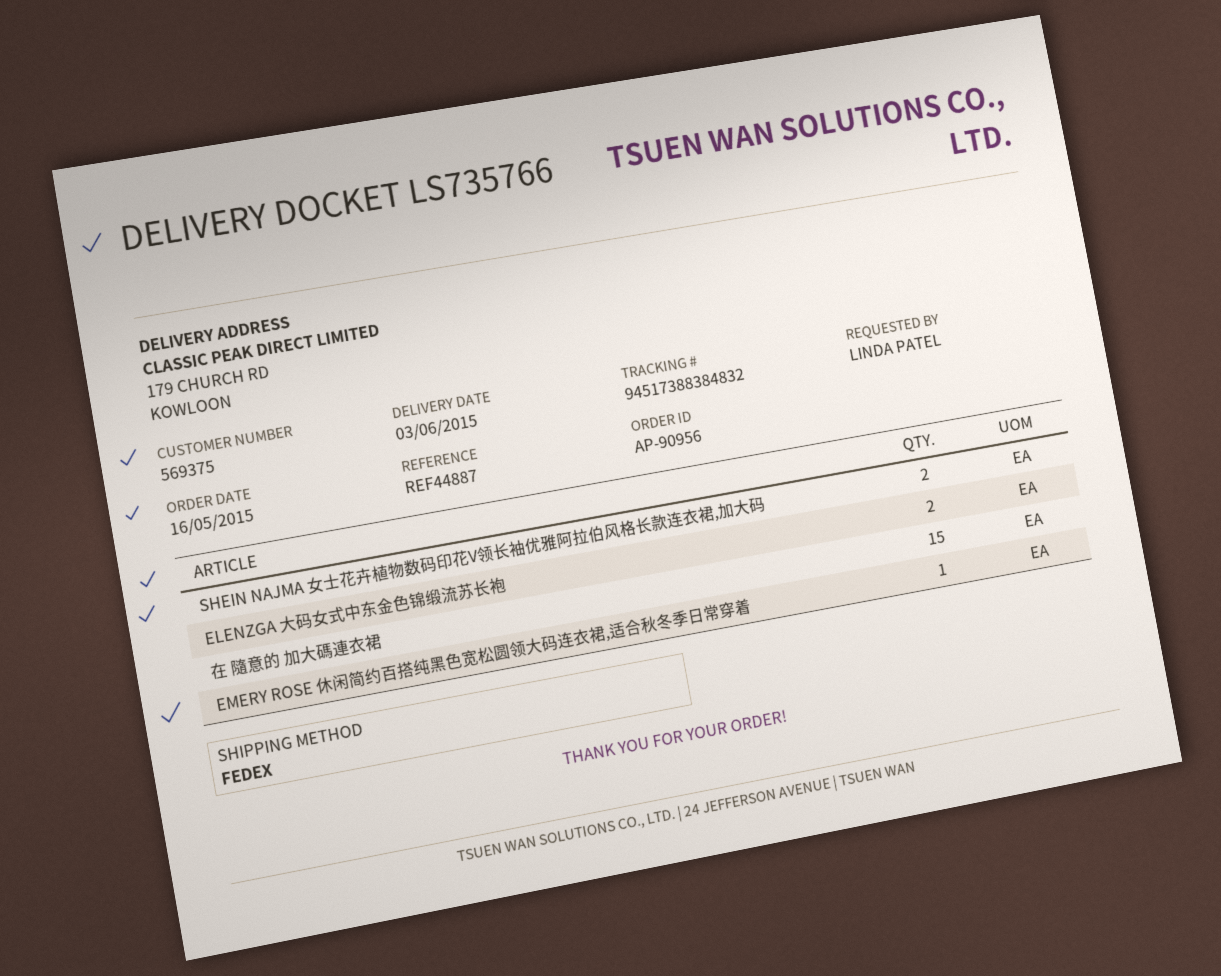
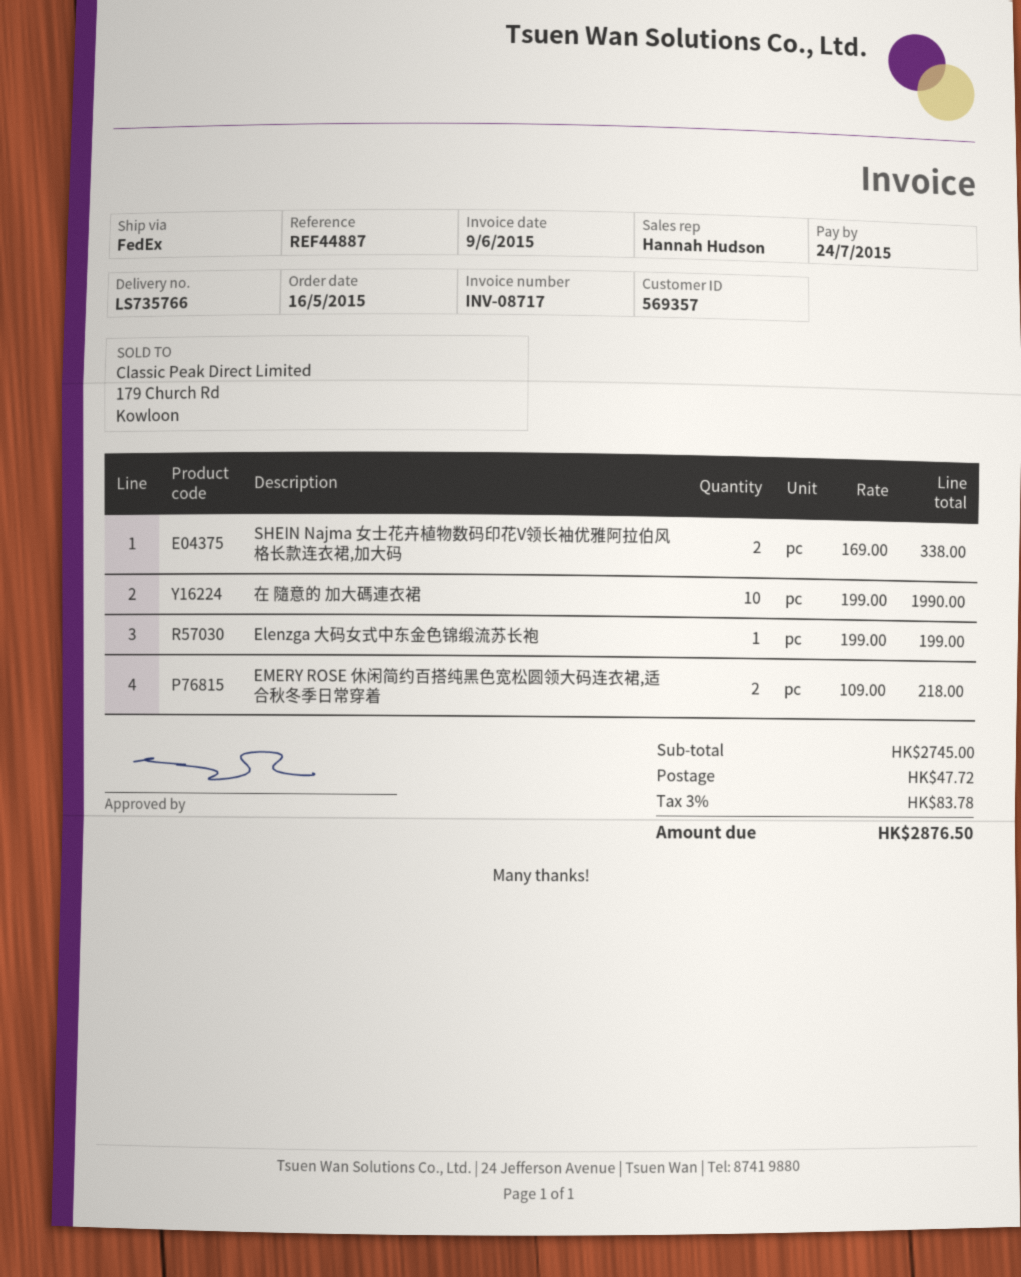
customer number: 569375 -> 569357
ELENZGA 大码女式中东金色锦缎流苏长袍: 2 -> 1
在 隨意的 加大碼連衣裙: 15 -> 10
EMERY ROSE 休闲简约百搭纯黑色宽松圆领大码连衣裙,适合秋冬季日常穿着: 1 -> 2

